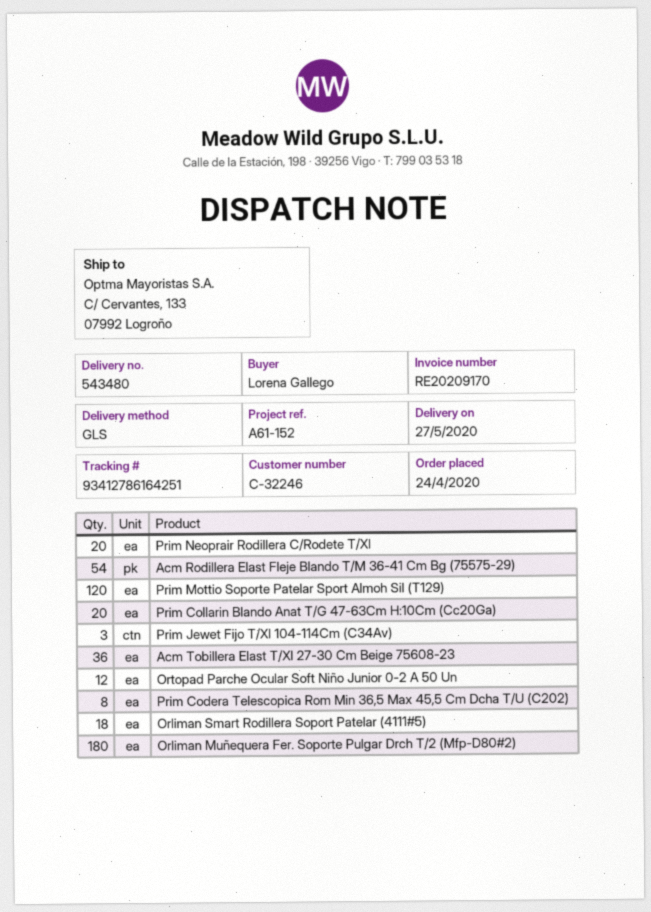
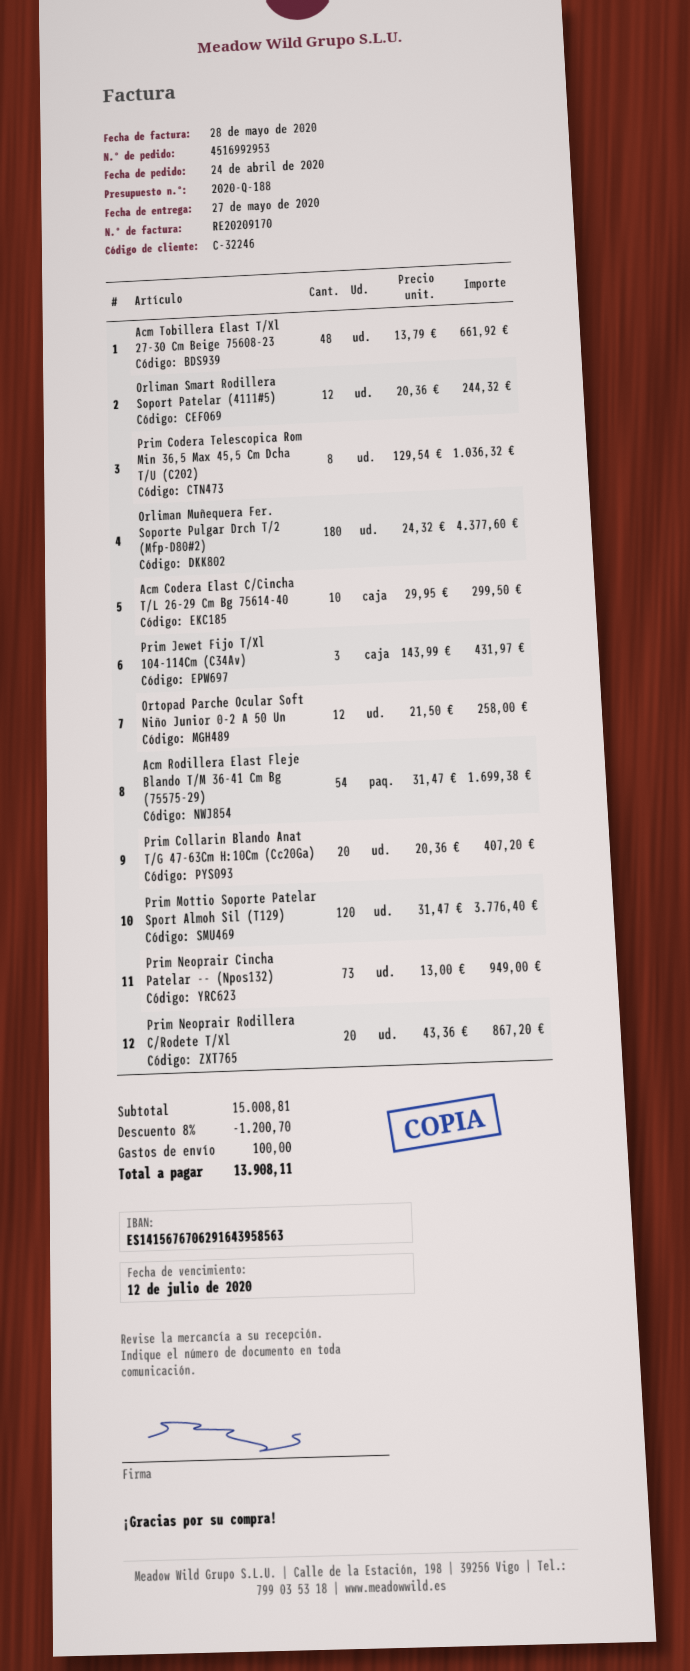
Acm Tobillera Elast T/Xl 27-30 Cm Beige 75608-23: 36 -> 48
Orliman Smart Rodillera Soport Patelar (4111#5): 18 -> 12
Acm Codera Elast C/Cincha T/L 26-29 Cm Bg 75614-40: none -> 10
Prim Neoprair Cincha Patelar -- (Npos132): none -> 73

